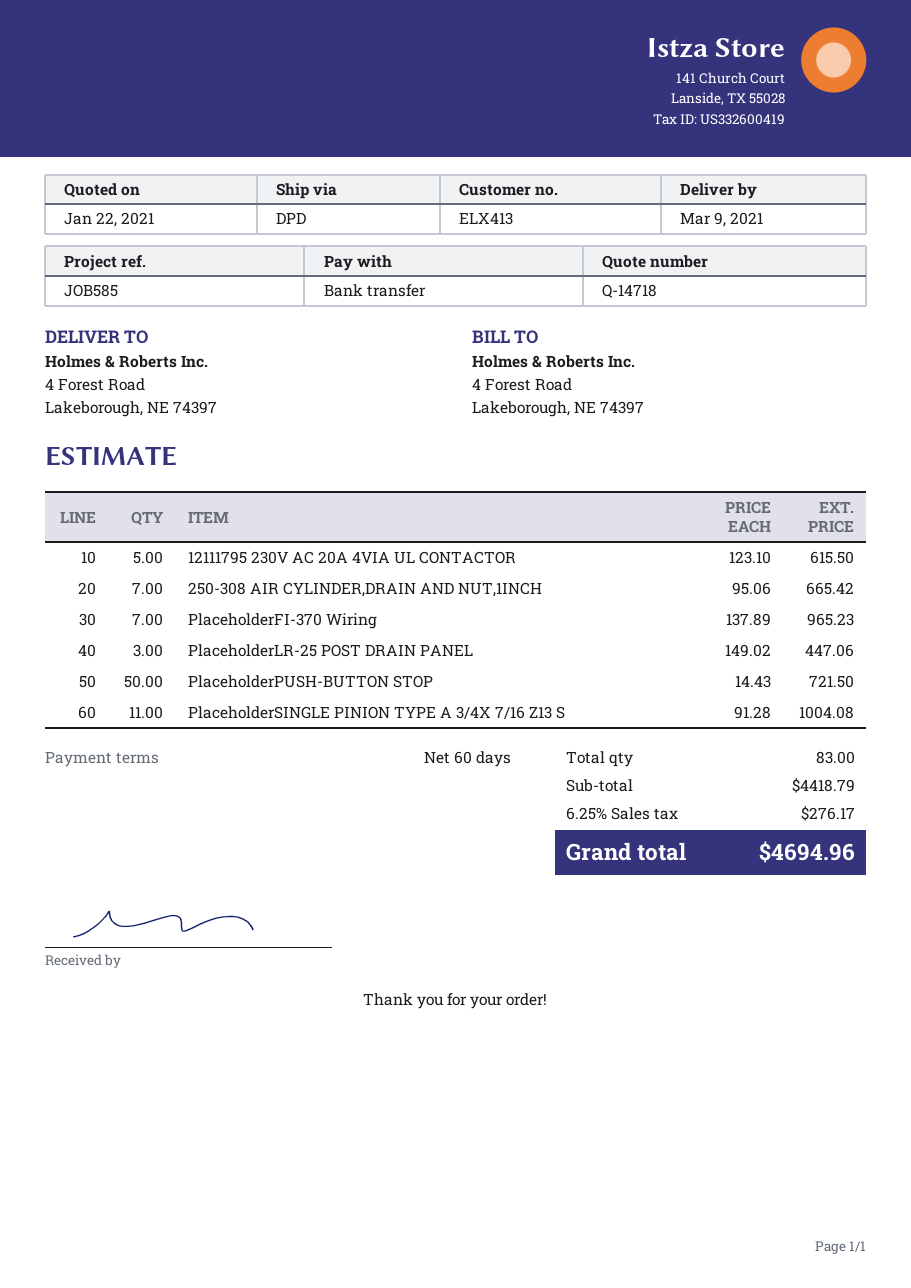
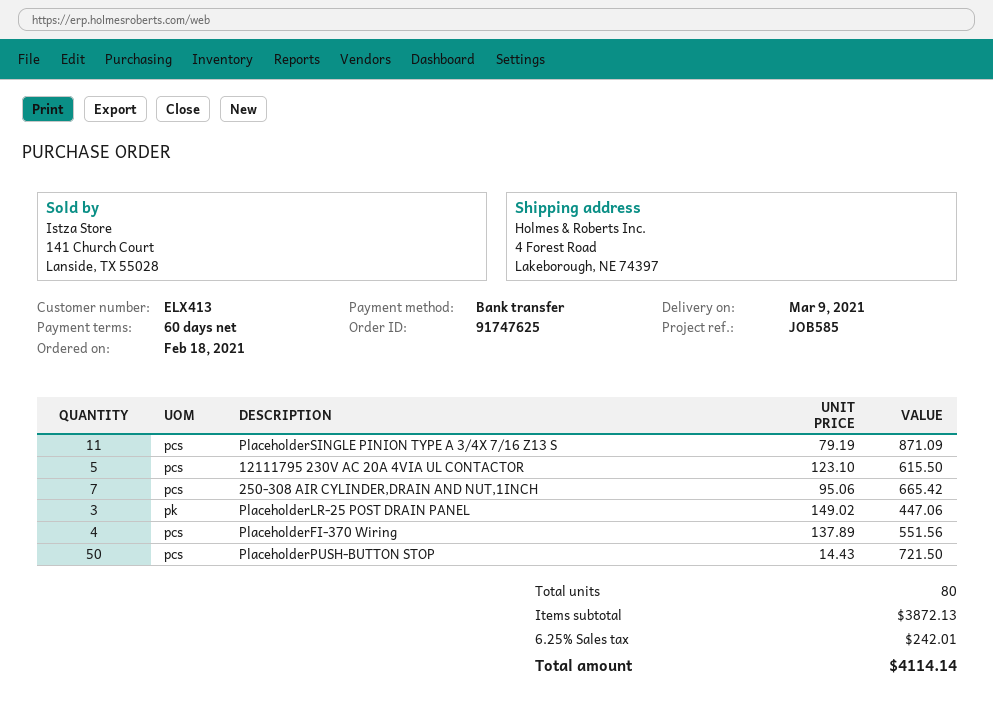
PlaceholderFI-370 Wiring: 7 x 137.89 = 965.23 -> 4 x 137.89 = 551.56
PlaceholderSINGLE PINION TYPE A 3/4X 7/16 Z13 S: 11 x 91.28 = 1004.08 -> 11 x 79.19 = 871.09
total quantity: 83 -> 80
subtotal: 4418.79 -> 3872.13
tax: 6.25% = 276.17 -> 6.25% = 242.01
total: 4694.96 -> 4114.14

